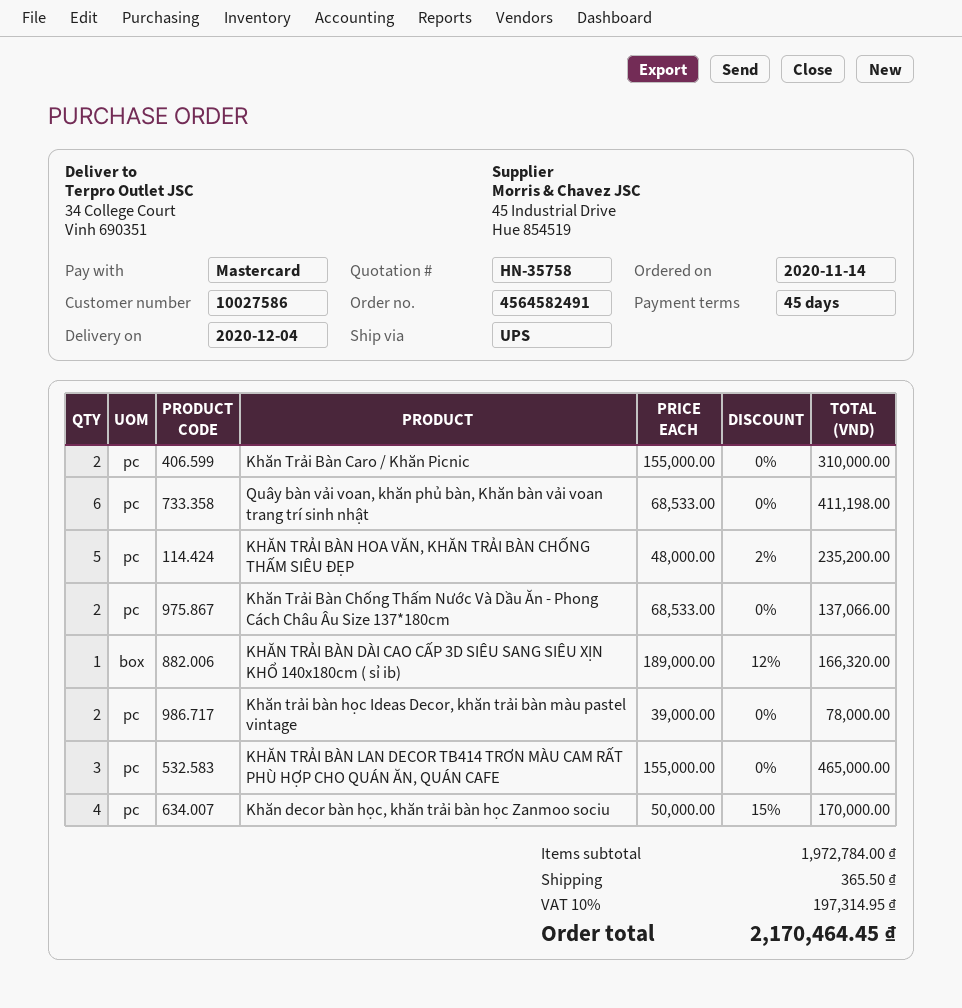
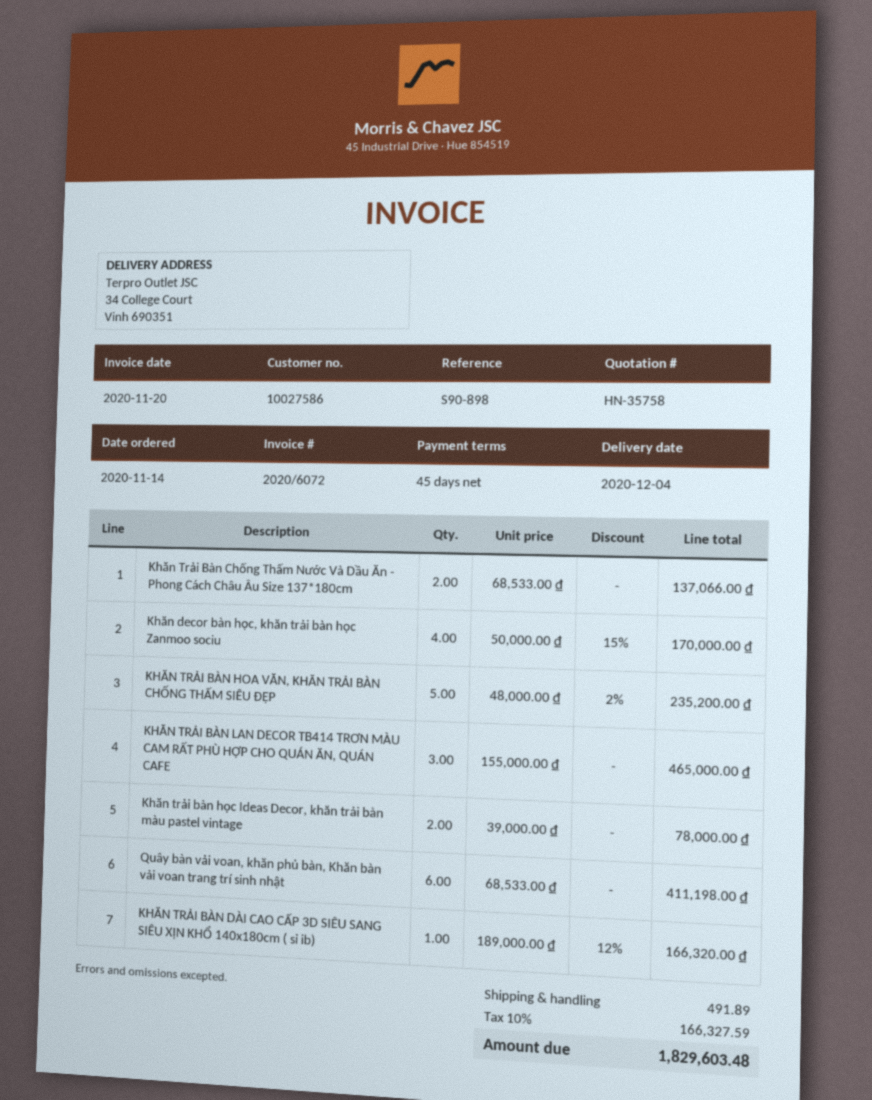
Khăn Trải Bàn Caro / Khăn Picnic: 2 x 155000.00 = 310000.00 -> none
shipping: 365.50 -> 491.89
tax: 10% = 197314.95 -> 10% = 166327.59
total: 2170464.45 -> 1829603.48

